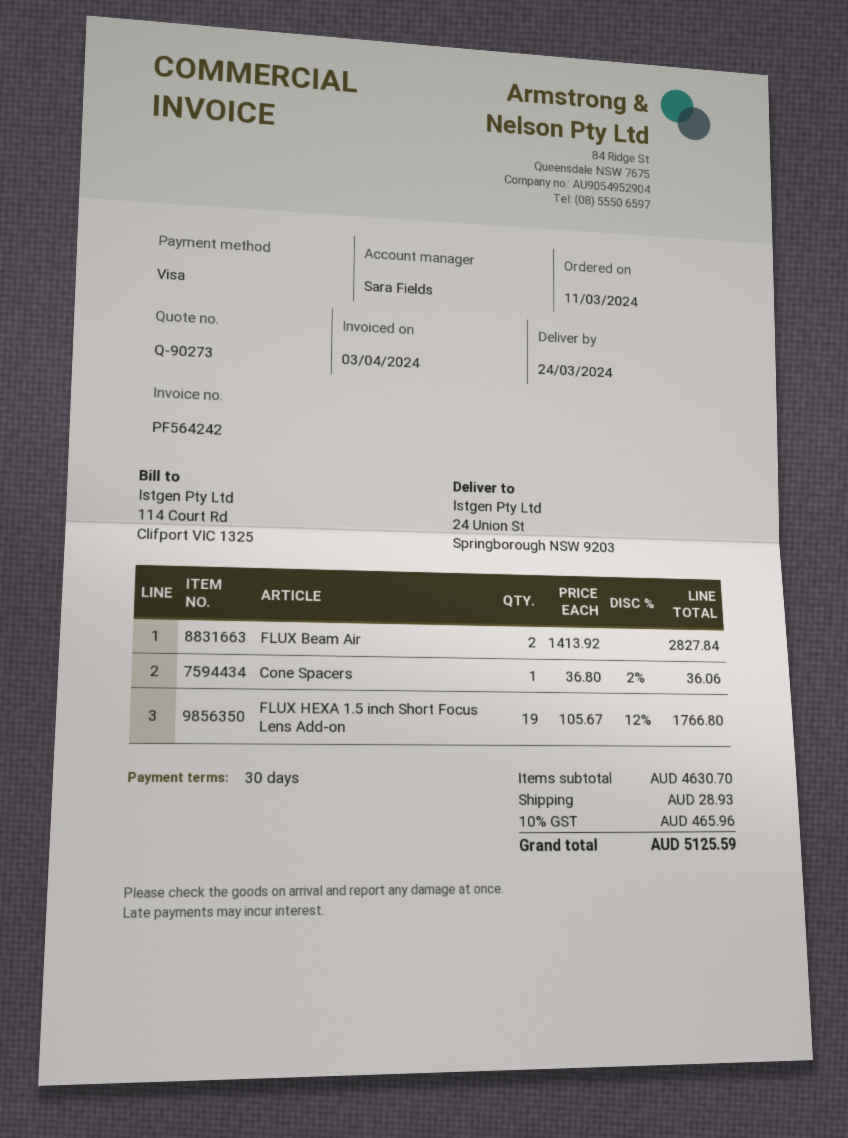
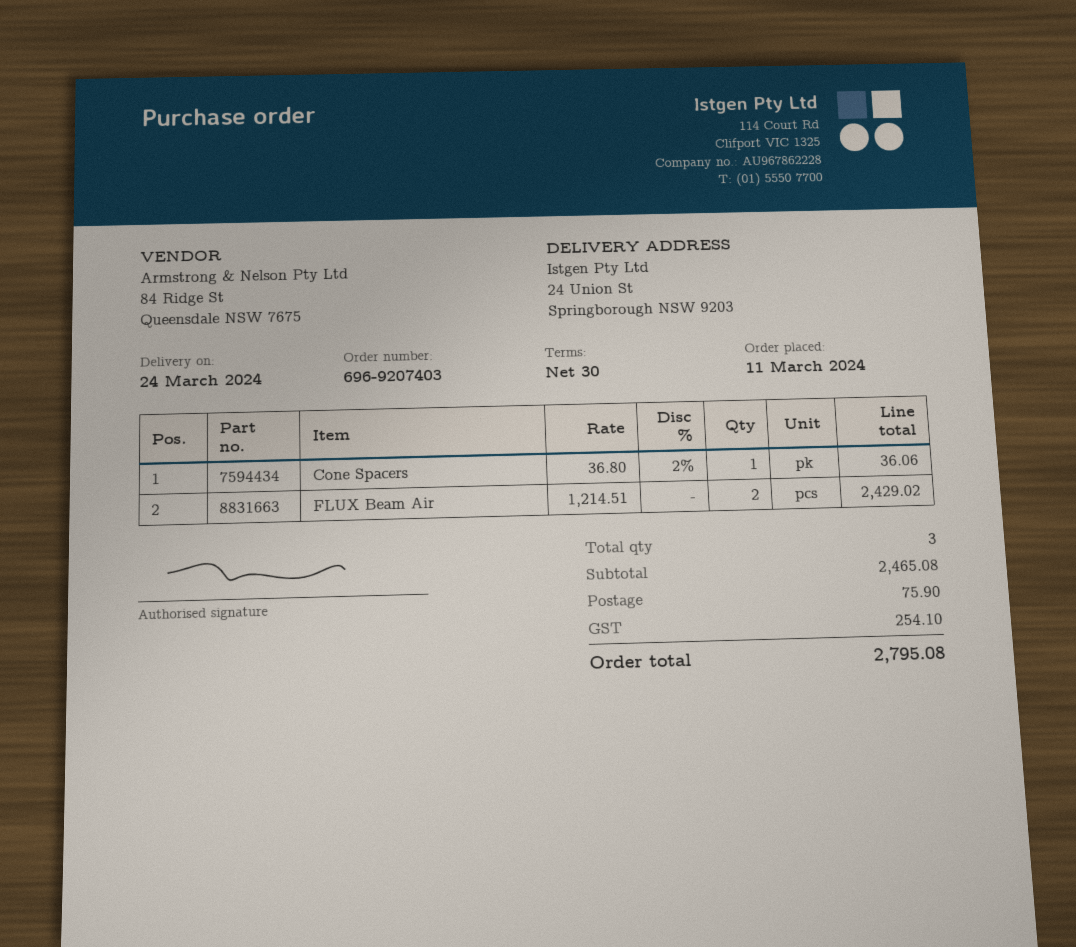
FLUX Beam Air: 2 x 1413.92 = 2827.84 -> 2 x 1214.51 = 2429.02
FLUX HEXA 1.5 inch Short Focus Lens Add-on: 19 x 105.67 - 12% = 1766.80 -> none
subtotal: 4630.70 -> 2465.08
shipping: 28.93 -> 75.90
tax: 465.96 -> 254.10
total: 5125.59 -> 2795.08

